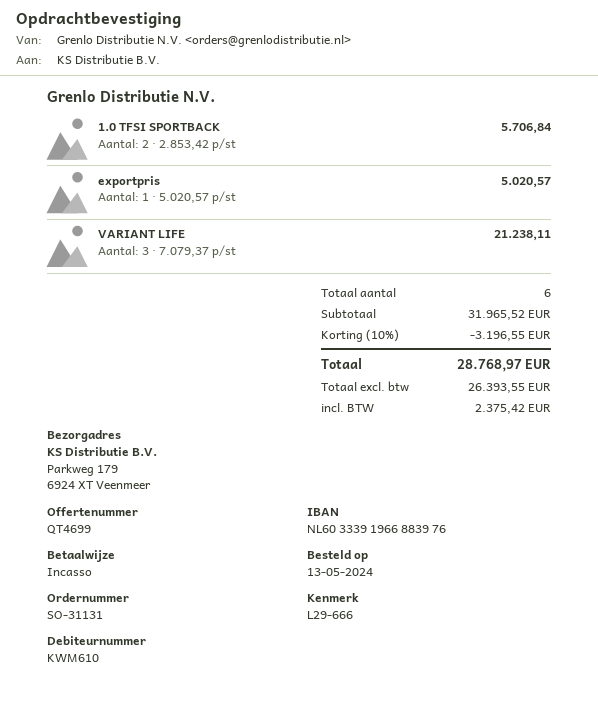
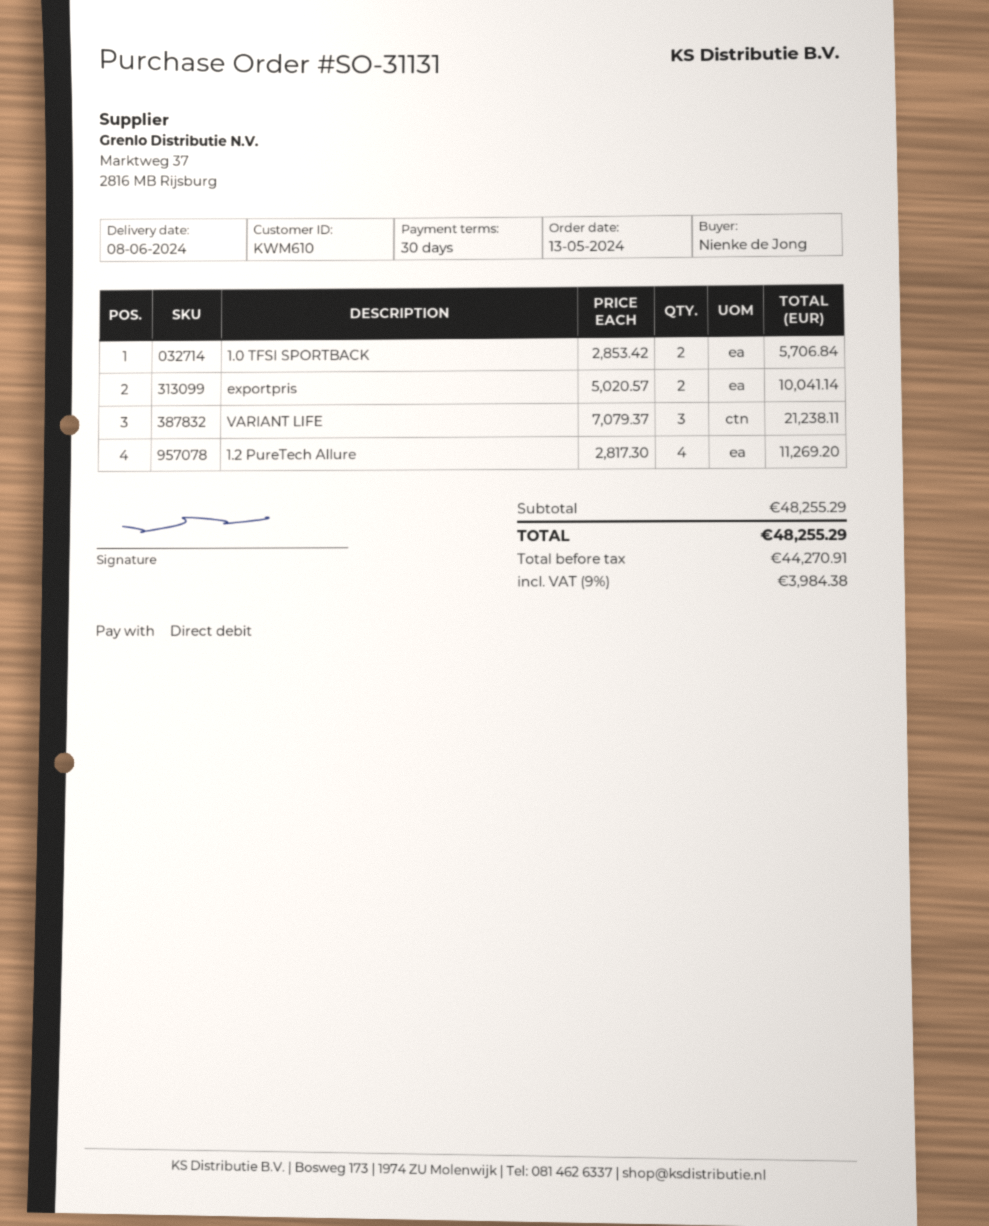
exportpris: 1 x 5020.57 = 5020.57 -> 2 x 5020.57 = 10041.14
1.2 PureTech Allure: none -> 4 x 2817.30 = 11269.20
subtotal: 31965.52 -> 48255.29
discount: 10% = 3196.55 -> none
net: 26393.55 -> 44270.91
tax: 2375.42 -> 3984.38
total: 28768.97 -> 48255.29

